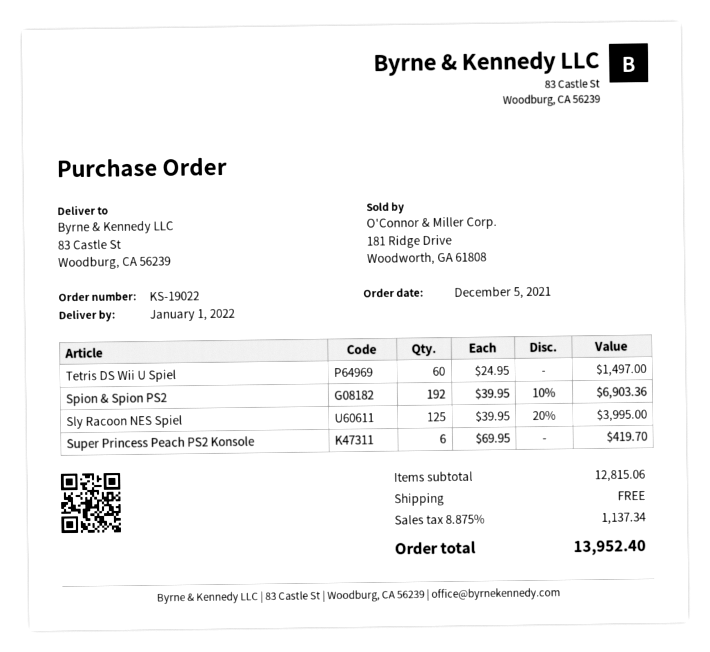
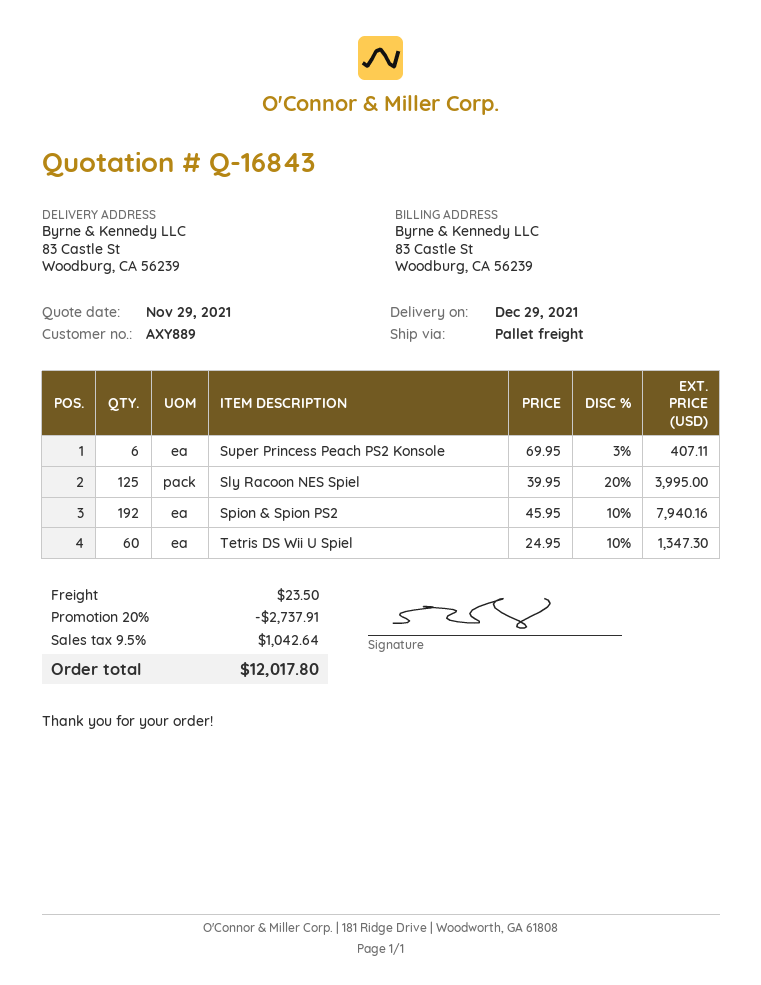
delivery date: 2022-01-01 -> 2021-12-29
Tetris DS Wii U Spiel: 60 x 24.95 = 1497.00 -> 60 x 24.95 - 10% = 1347.30
Spion & Spion PS2: 192 x 39.95 - 10% = 6903.36 -> 192 x 45.95 - 10% = 7940.16
Super Princess Peach PS2 Konsole: 6 x 69.95 = 419.70 -> 6 x 69.95 - 3% = 407.11
discount: none -> 20% = 2737.91
shipping: 0.00 -> 23.50
tax: 8.875% = 1137.34 -> 9.5% = 1042.64
total: 13952.40 -> 12017.80

